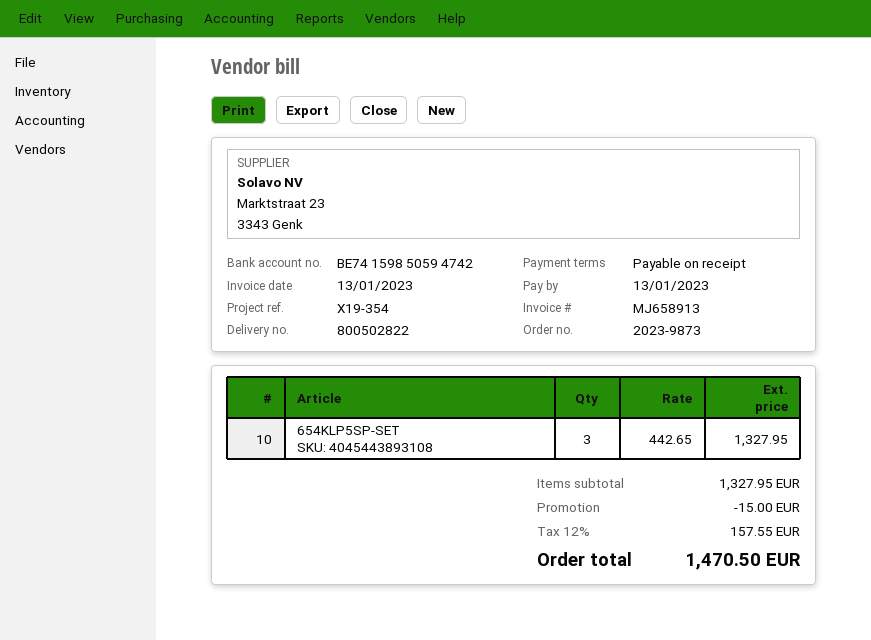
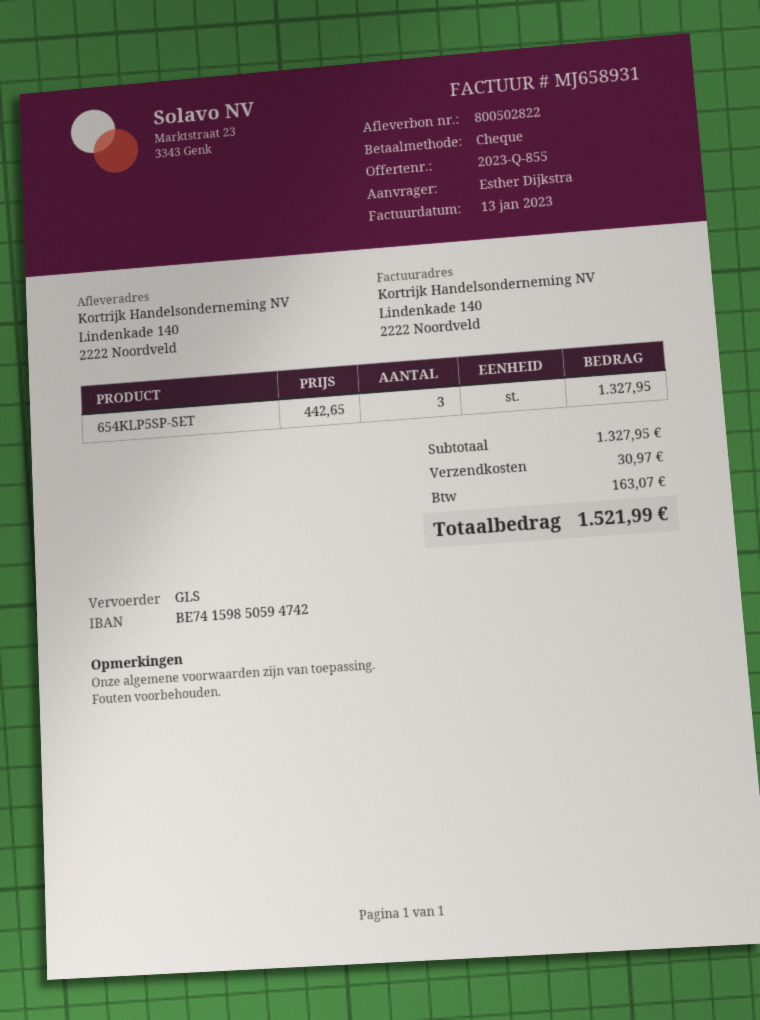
invoice number: MJ658913 -> MJ658931
discount: 15.00 -> none
shipping: none -> 30.97
tax: 157.55 -> 163.07
total: 1470.50 -> 1521.99

